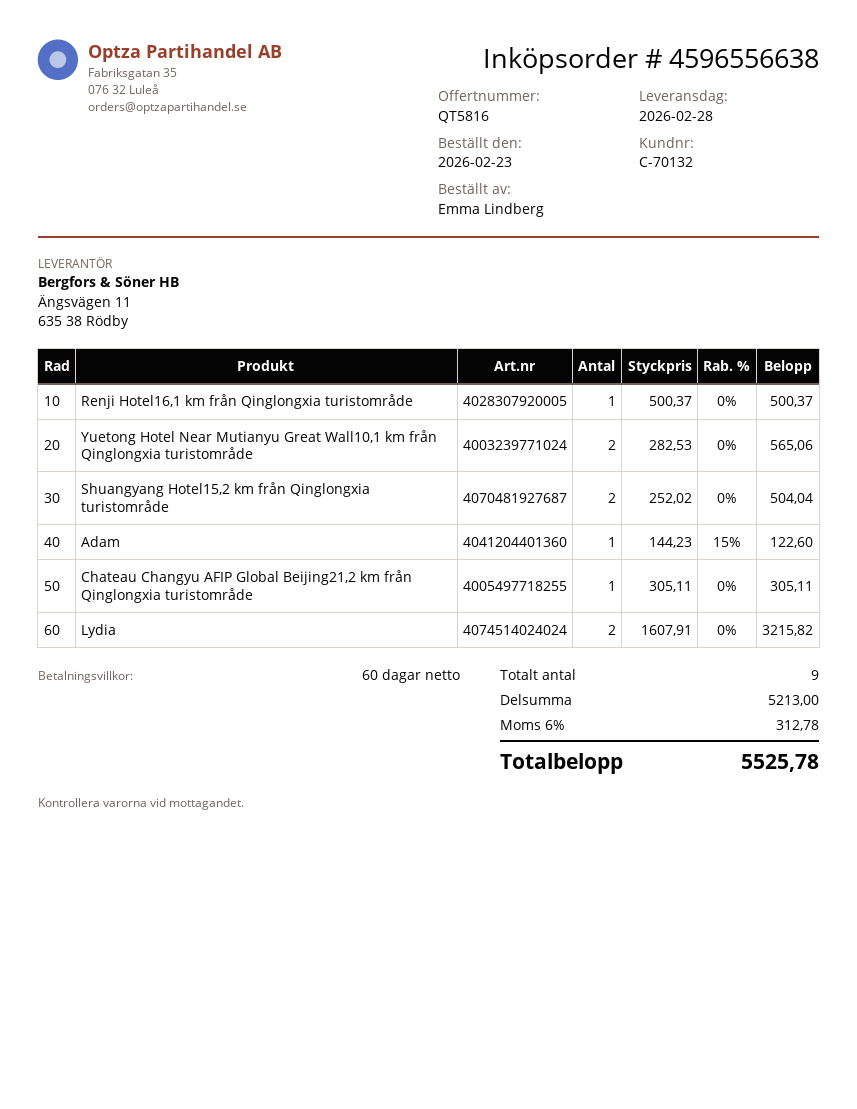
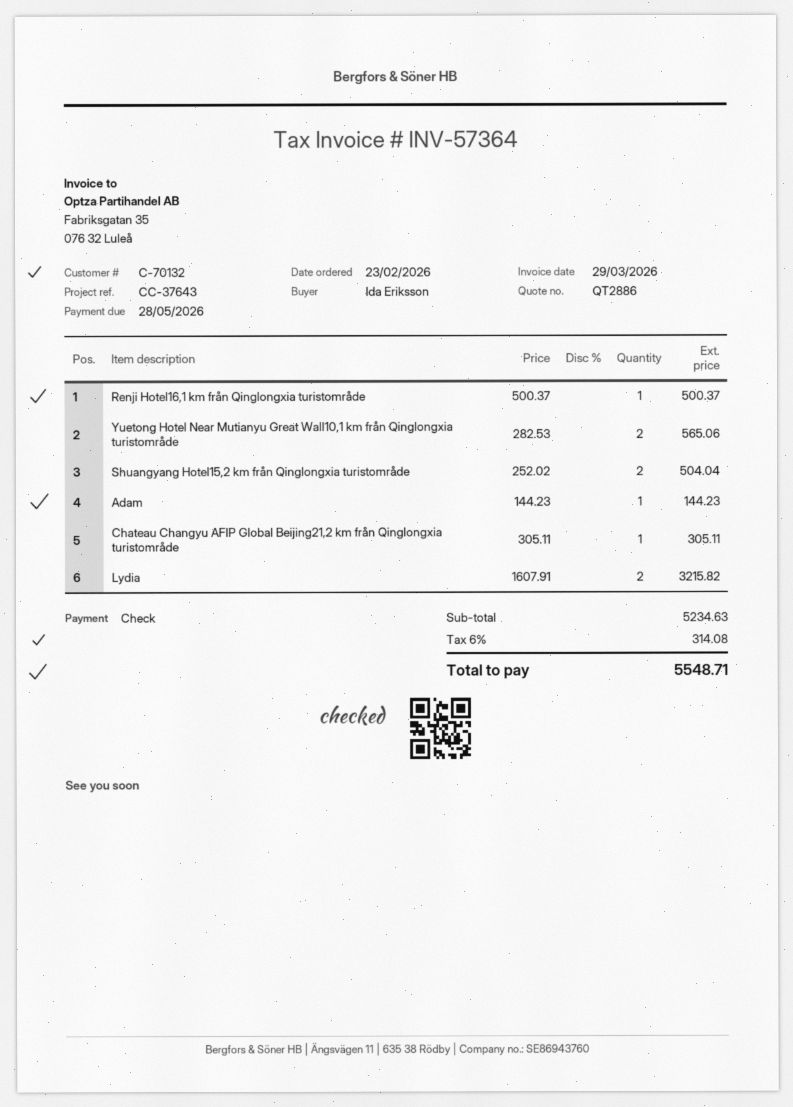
quote number: QT5816 -> QT2886
ordered by: Emma Lindberg -> Ida Eriksson
Adam: 1 x 144.23 - 15% = 122.60 -> 1 x 144.23 = 144.23
subtotal: 5213.00 -> 5234.63
tax: 6% = 312.78 -> 6% = 314.08
total: 5525.78 -> 5548.71

